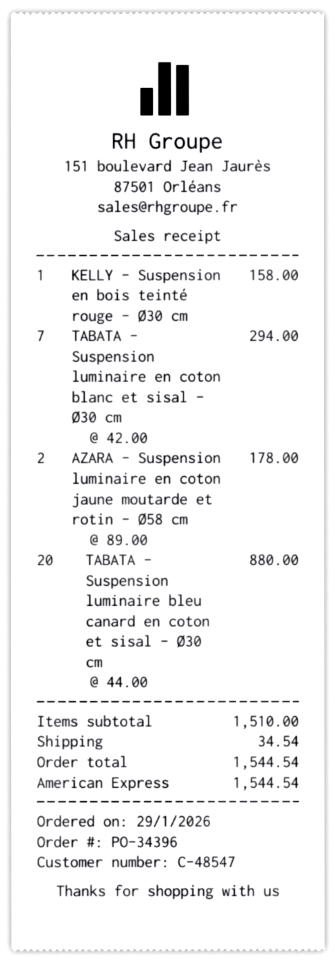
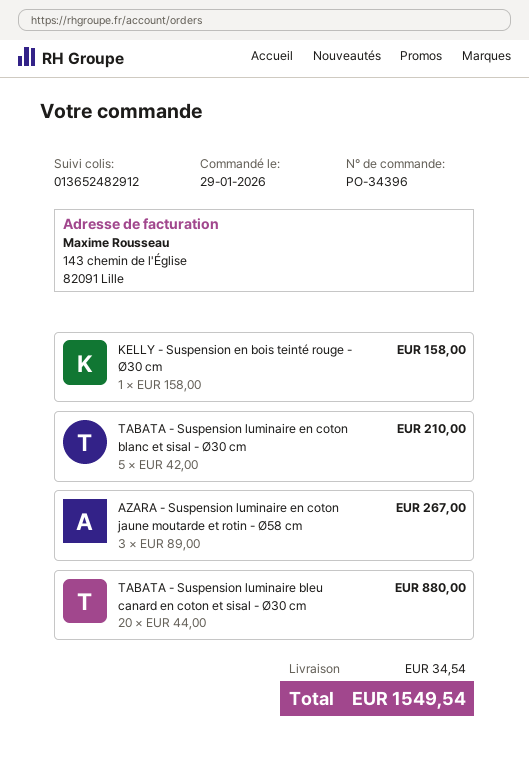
TABATA - Suspension luminaire en coton blanc et sisal - Ø30 cm: 7 x 42.00 = 294.00 -> 5 x 42.00 = 210.00
AZARA - Suspension luminaire en coton jaune moutarde et rotin - Ø58 cm: 2 x 89.00 = 178.00 -> 3 x 89.00 = 267.00
total: 1544.54 -> 1549.54

